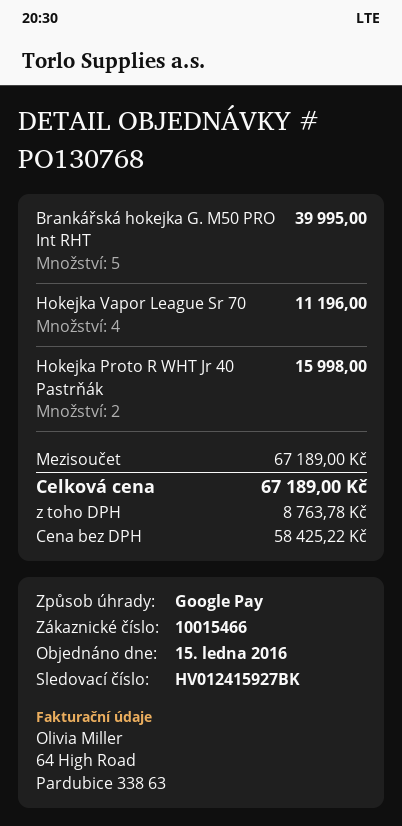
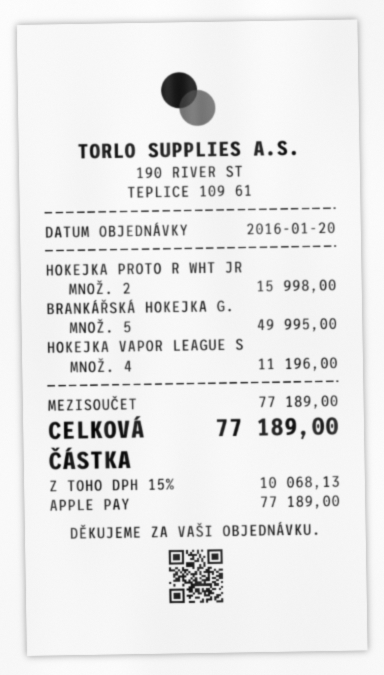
order date: 2016-01-15 -> 2016-01-20
payment method: Google Pay -> Apple Pay
Brankářská hokejka G. M50 PRO Int RHT: 5 for 39995.00 -> 5 for 49995.00
subtotal: 67189.00 -> 77189.00
tax: 8763.78 -> 10068.13
total: 67189.00 -> 77189.00

